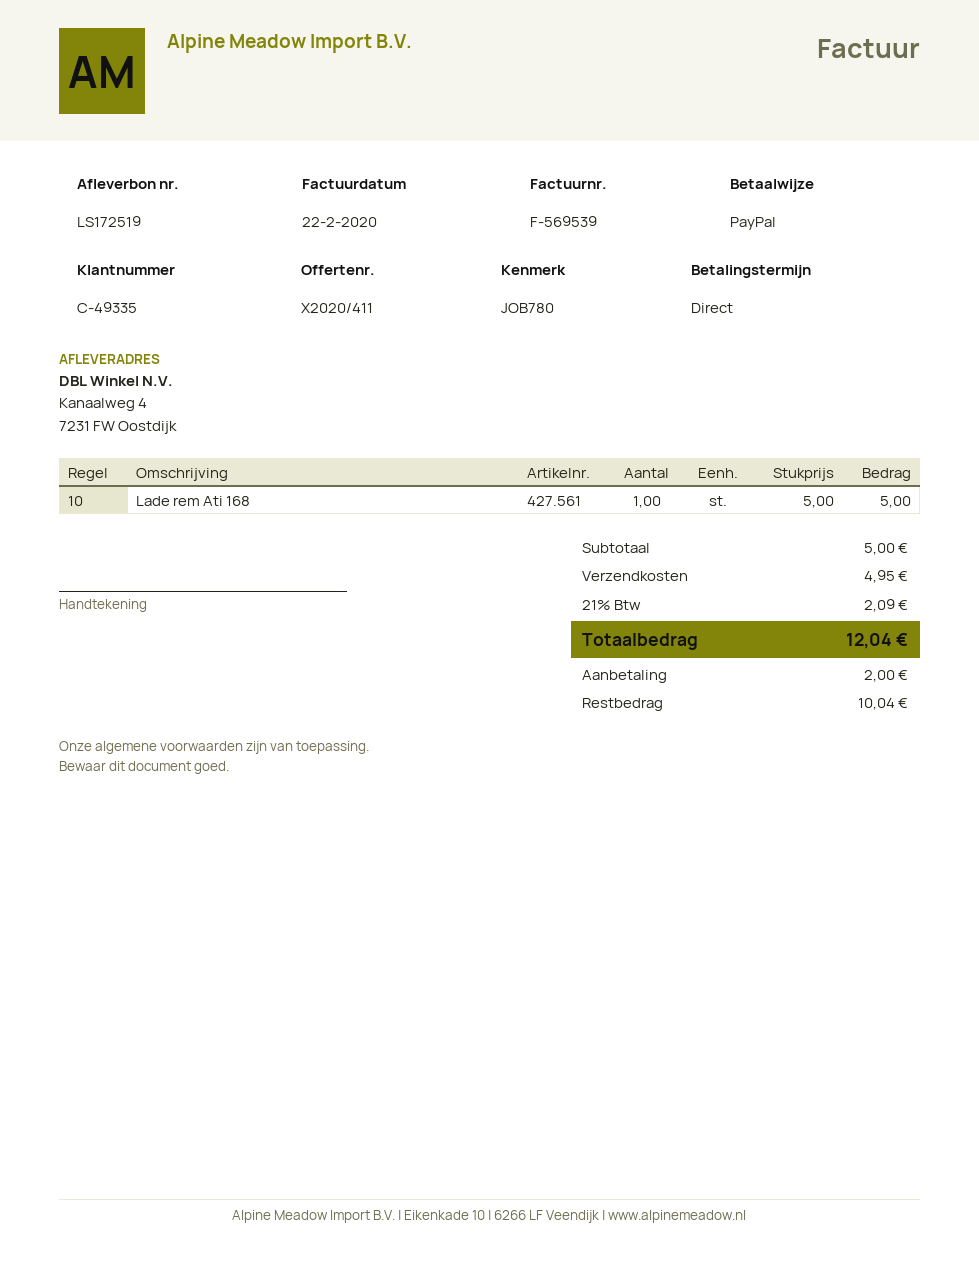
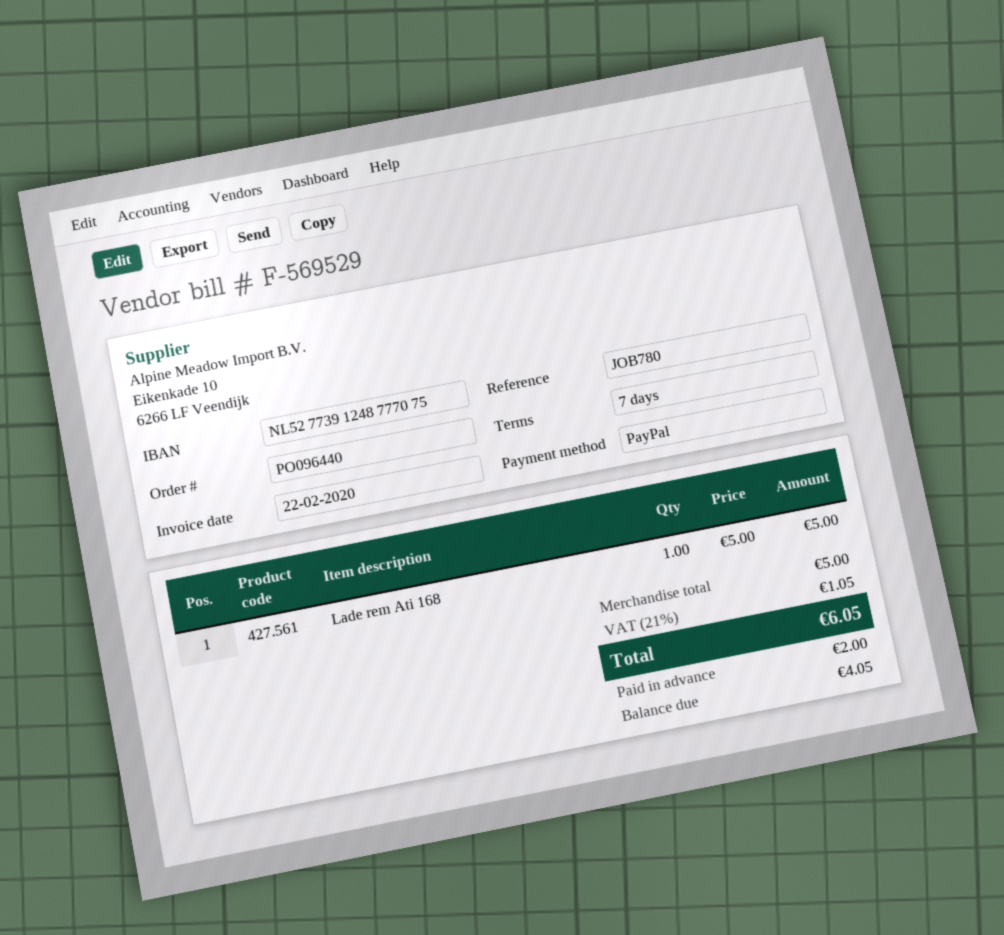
invoice number: F-569539 -> F-569529
payment terms: on receipt -> 7 days
shipping: 4.95 -> none
tax: 21% = 2.09 -> 21% = 1.05
total: 12.04 -> 6.05
balance: 10.04 -> 4.05

